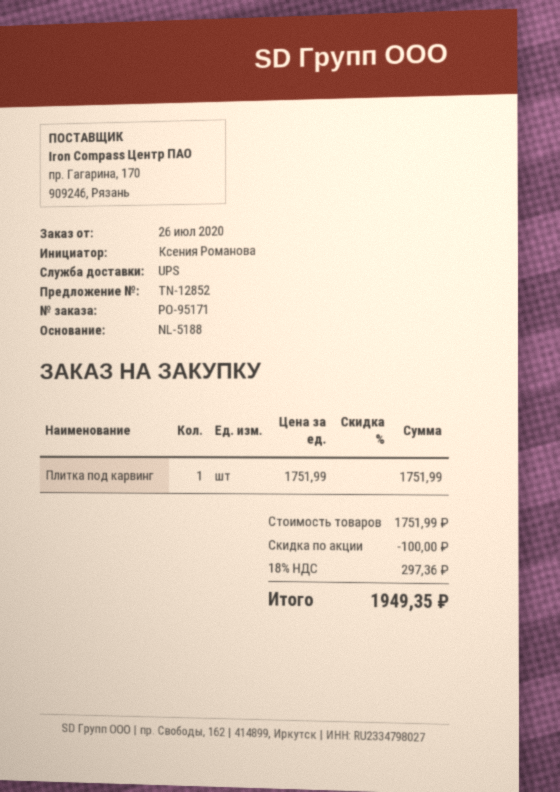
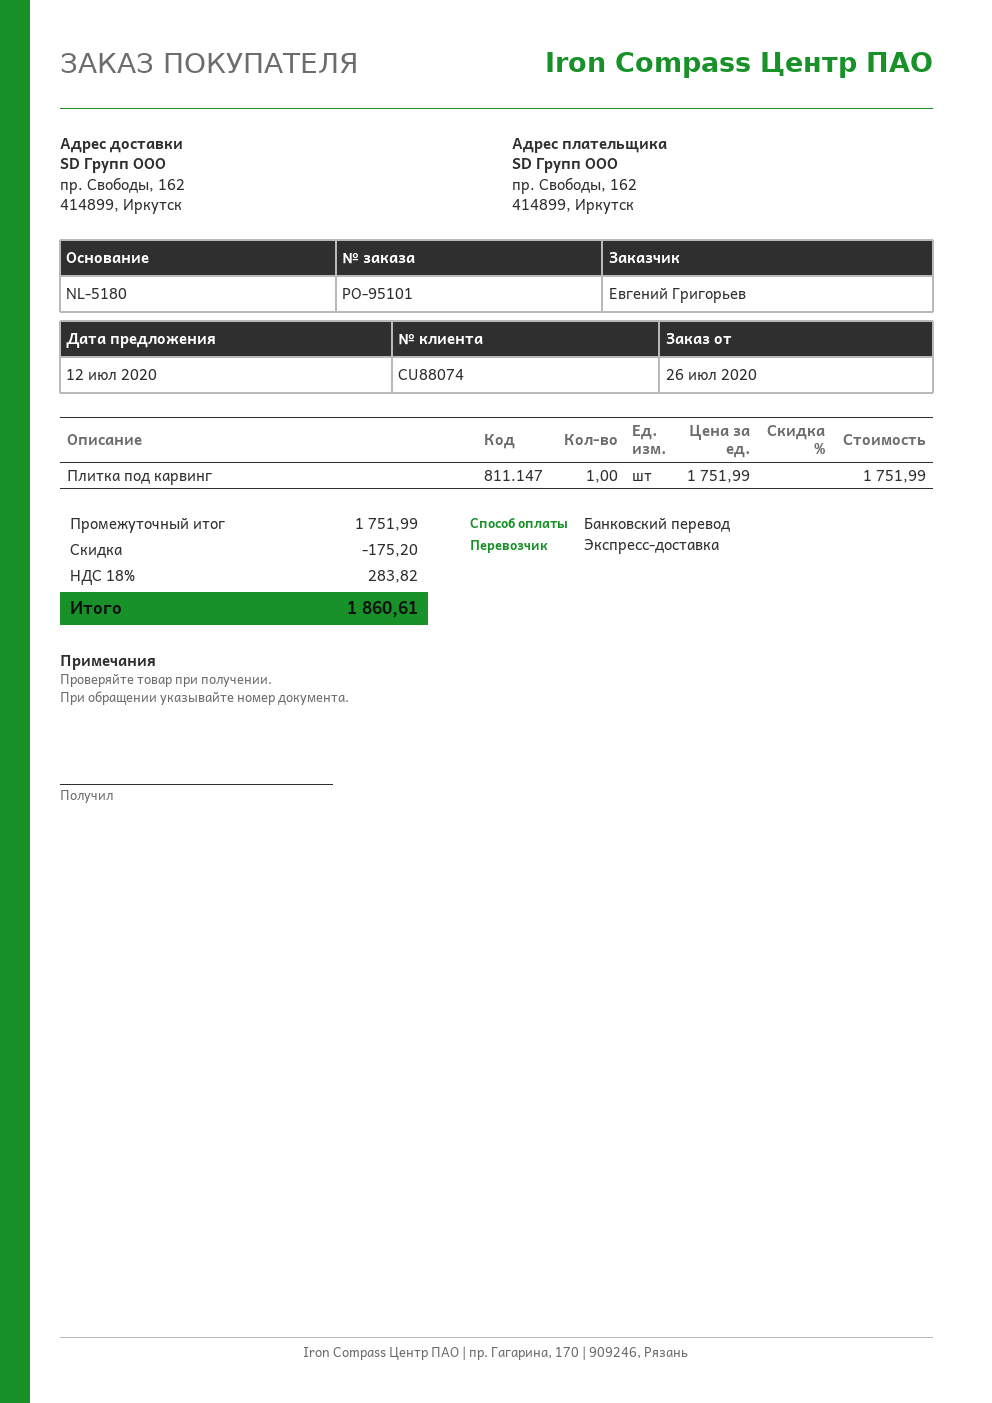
order number: PO-95171 -> PO-95101
reference: NL-5188 -> NL-5180
ordered by: Ксения Романова -> Евгений Григорьев
shipping method: UPS -> express
discount: 100.00 -> 175.20
tax: 18% = 297.36 -> 18% = 283.82
total: 1949.35 -> 1860.61

